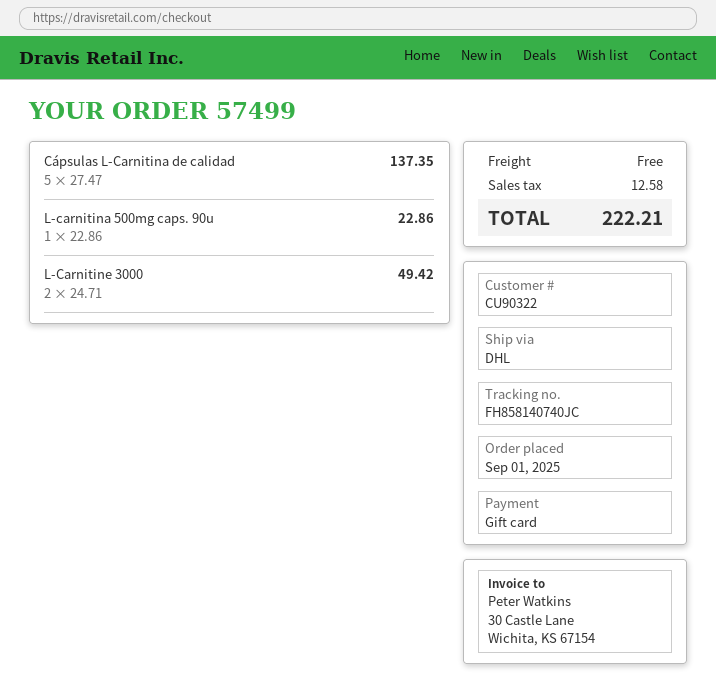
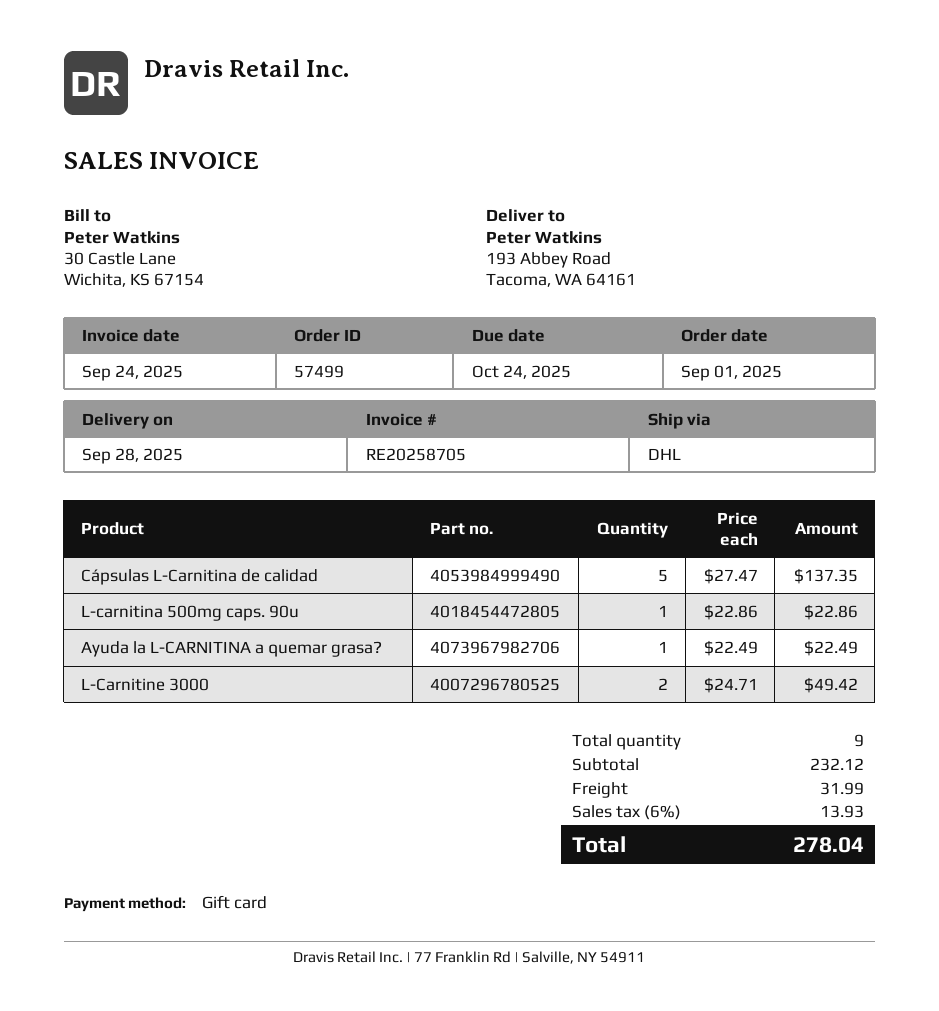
Ayuda la L-CARNITINA a quemar grasa?: none -> 1 x 22.49 = 22.49
shipping: 0.00 -> 31.99
tax: 12.58 -> 13.93
total: 222.21 -> 278.04

